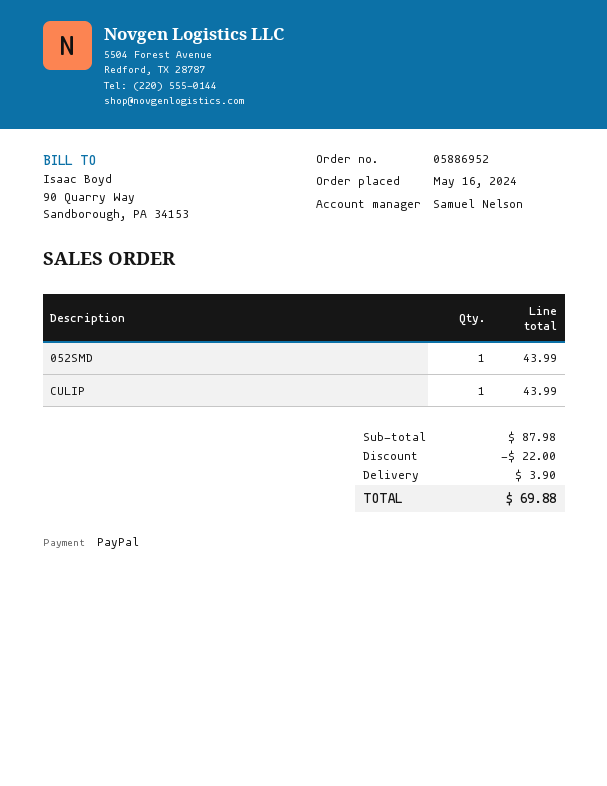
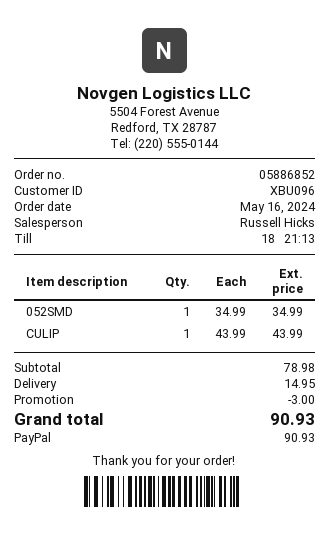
order number: 05886952 -> 05886852
sales rep: Samuel Nelson -> Russell Hicks
052SMD: 1 for 43.99 -> 1 for 34.99
subtotal: 87.98 -> 78.98
discount: 22.00 -> 3.00
shipping: 3.90 -> 14.95
total: 69.88 -> 90.93

